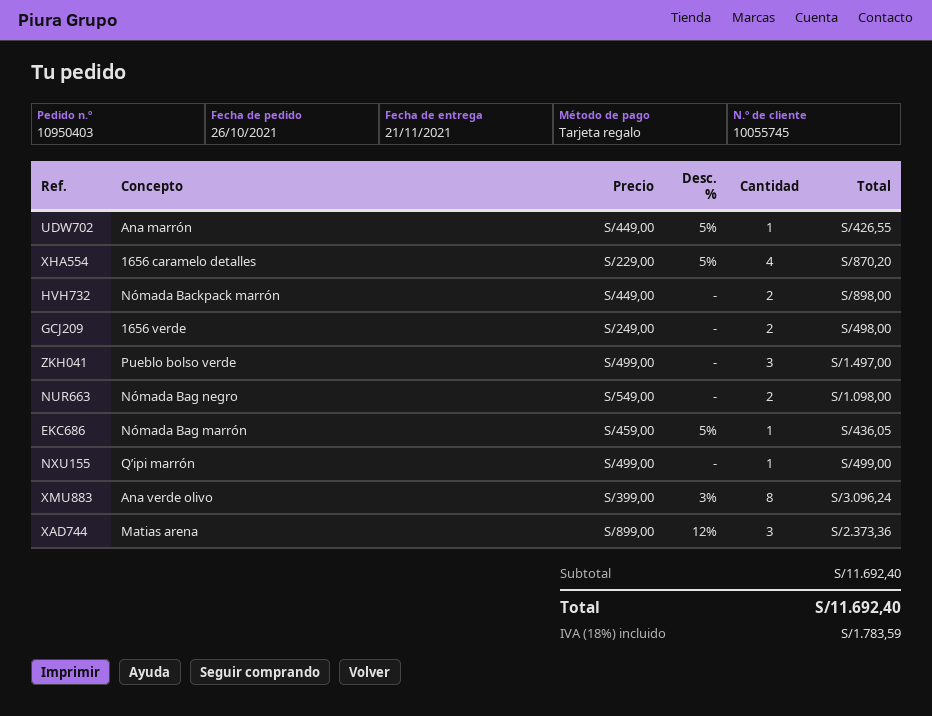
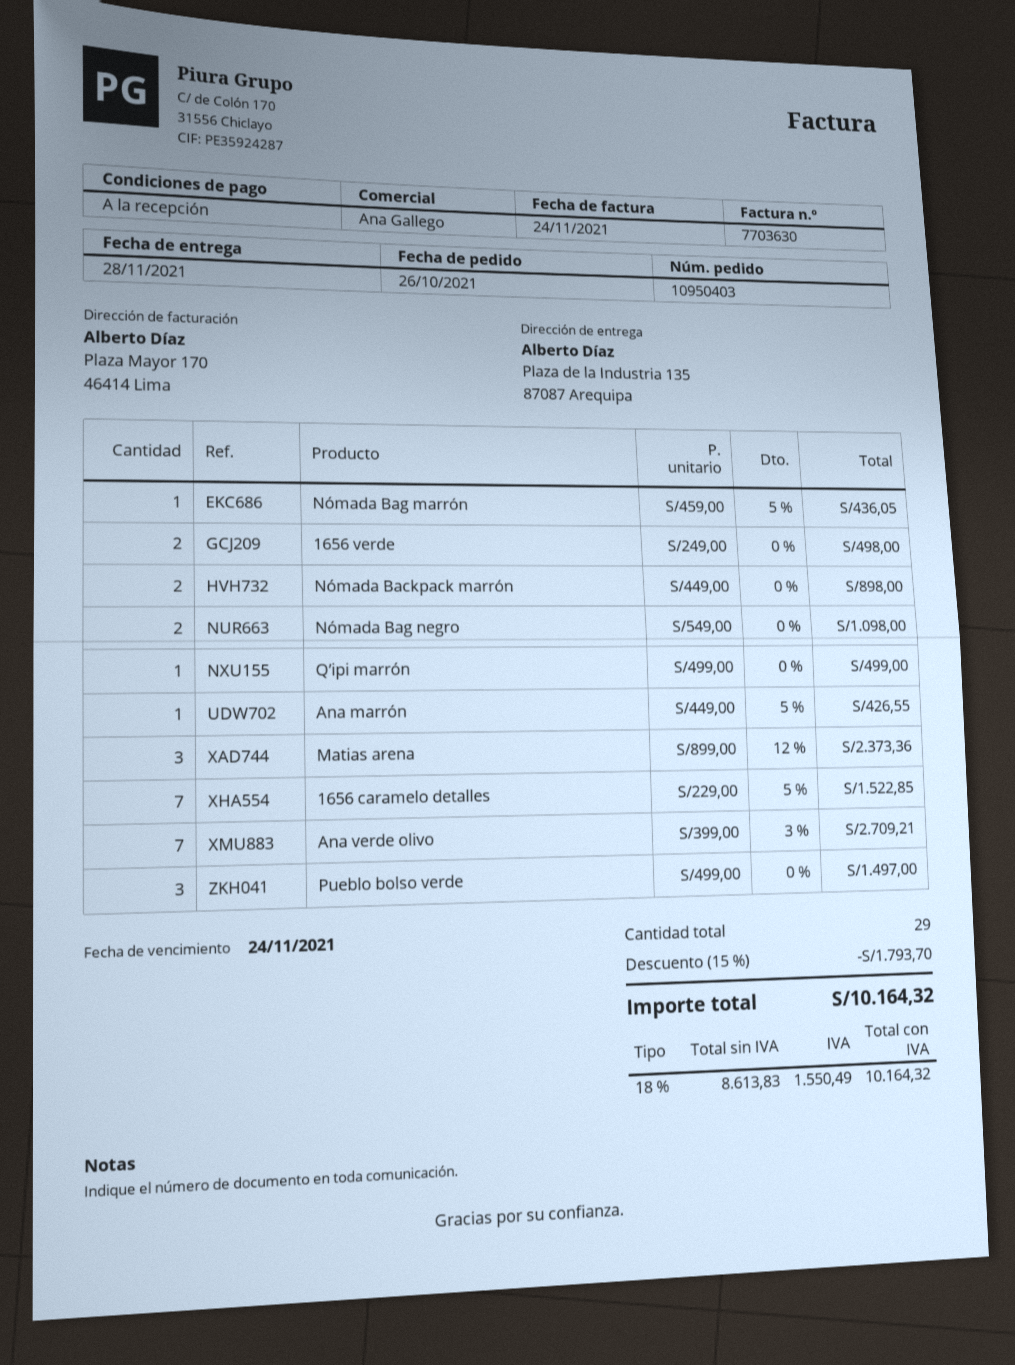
delivery date: 2021-11-21 -> 2021-11-28
1656 caramelo detalles: 4 x 229.00 - 5% = 870.20 -> 7 x 229.00 - 5% = 1522.85
Ana verde olivo: 8 x 399.00 - 3% = 3096.24 -> 7 x 399.00 - 3% = 2709.21
discount: none -> 15% = 1793.70
tax: 18% = 1783.59 -> 18% = 1550.49
total: 11692.40 -> 10164.32

